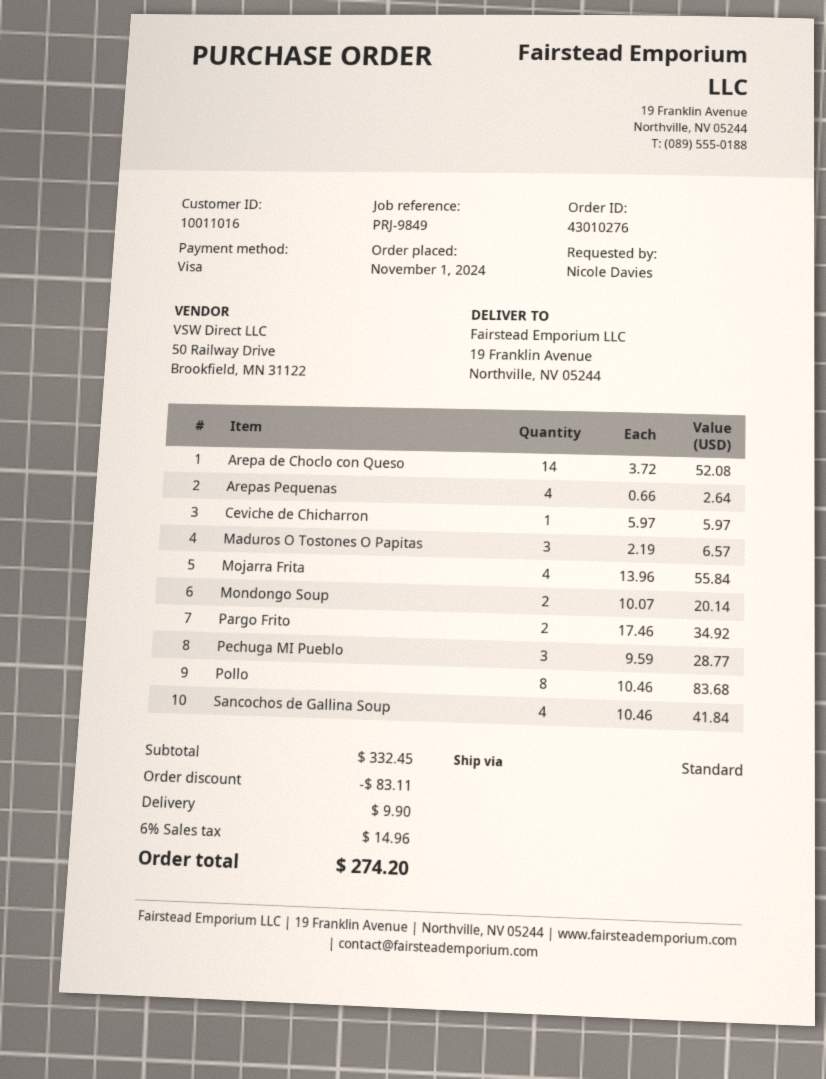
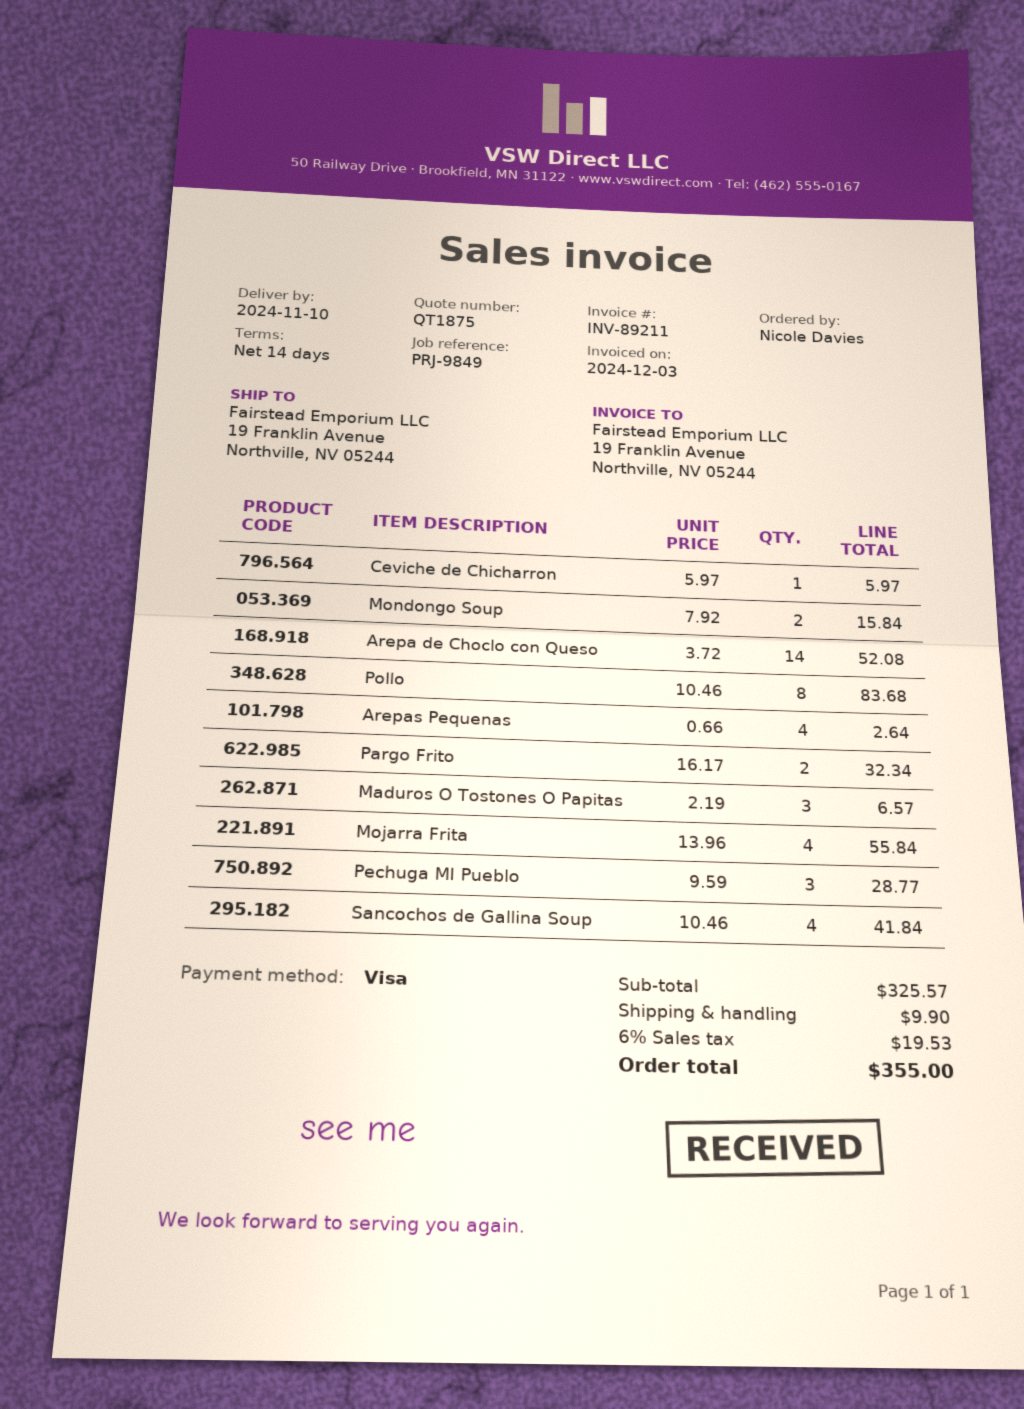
Mondongo Soup: 2 x 10.07 = 20.14 -> 2 x 7.92 = 15.84
Pargo Frito: 2 x 17.46 = 34.92 -> 2 x 16.17 = 32.34
subtotal: 332.45 -> 325.57
discount: 83.11 -> none
tax: 6% = 14.96 -> 6% = 19.53
total: 274.20 -> 355.00

